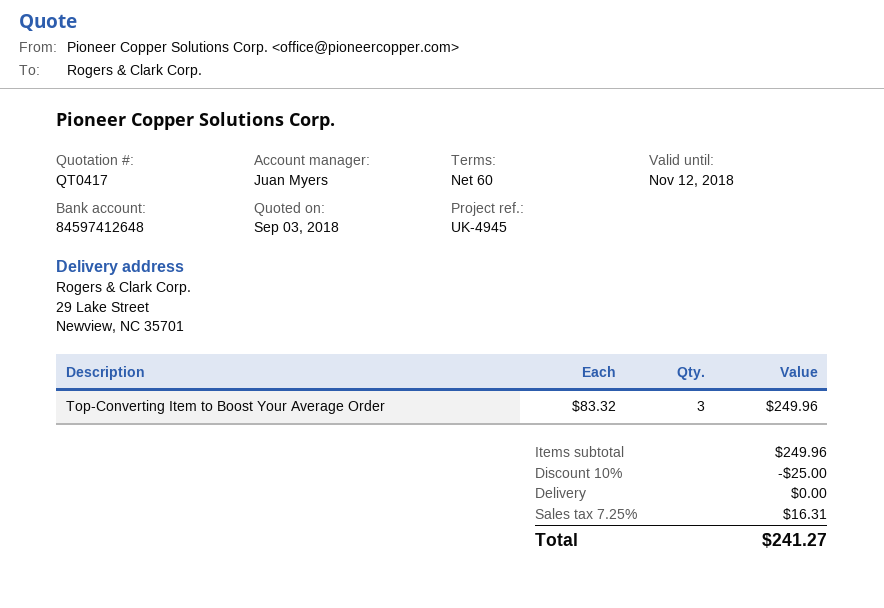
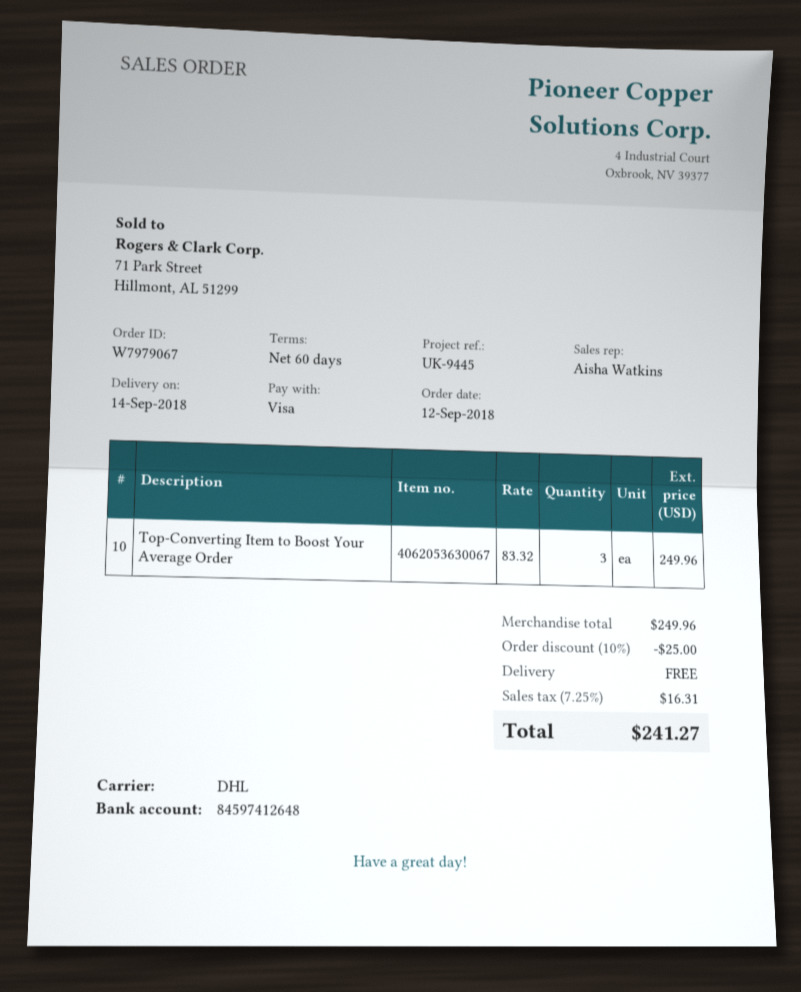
reference: UK-4945 -> UK-9445
sales rep: Juan Myers -> Aisha Watkins

